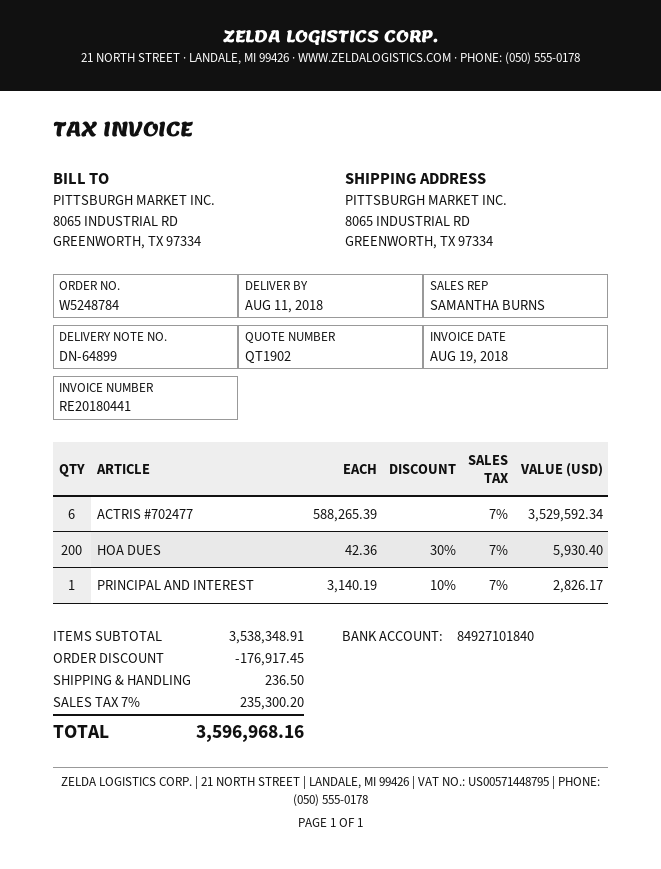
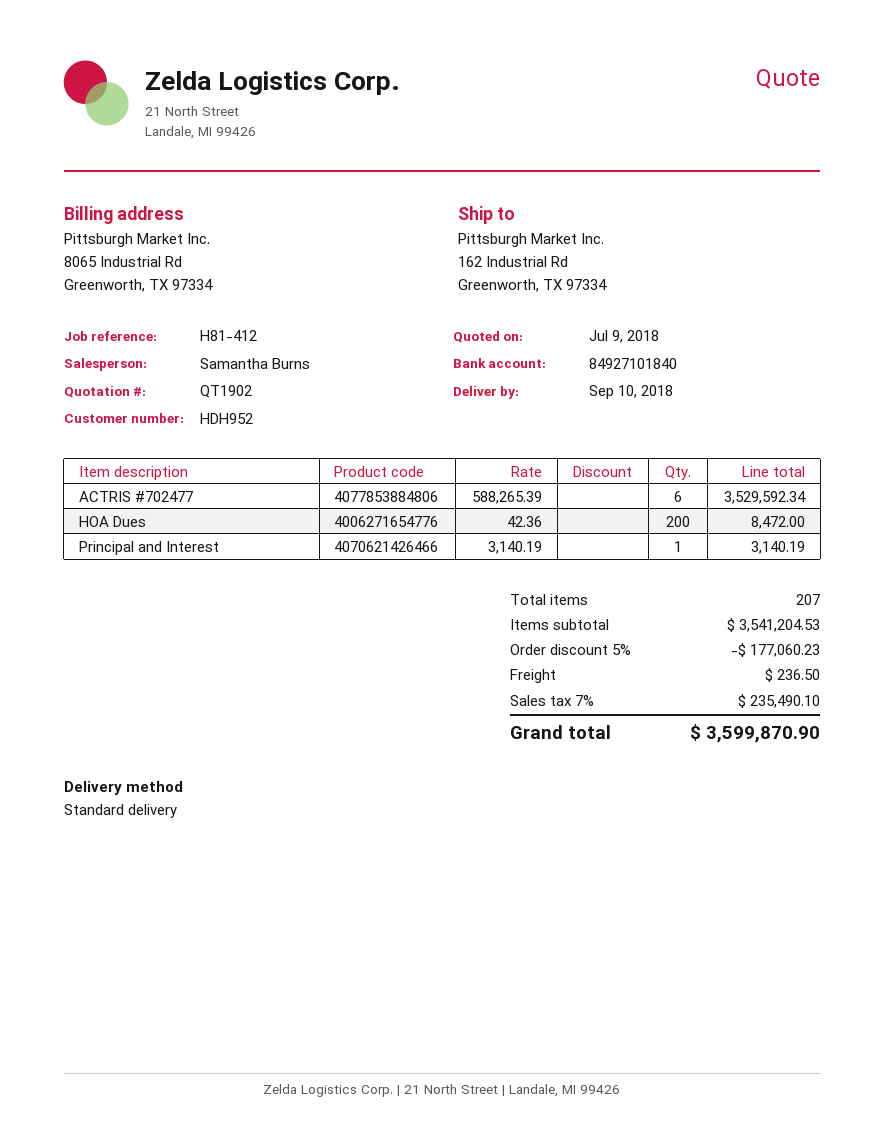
delivery date: 2018-08-11 -> 2018-09-10
ship to: 8065 INDUSTRIAL RD, GREENWORTH, TX 97334 -> 162 Industrial Rd, Greenworth, TX 97334
HOA DUES: 200 x 42.36 - 30% = 5930.40 -> 200 x 42.36 = 8472.00
PRINCIPAL AND INTEREST: 1 x 3140.19 - 10% = 2826.17 -> 1 x 3140.19 = 3140.19
subtotal: 3538348.91 -> 3541204.53
discount: 176917.45 -> 177060.23
tax: 7% = 235300.20 -> 7% = 235490.10
total: 3596968.16 -> 3599870.90

